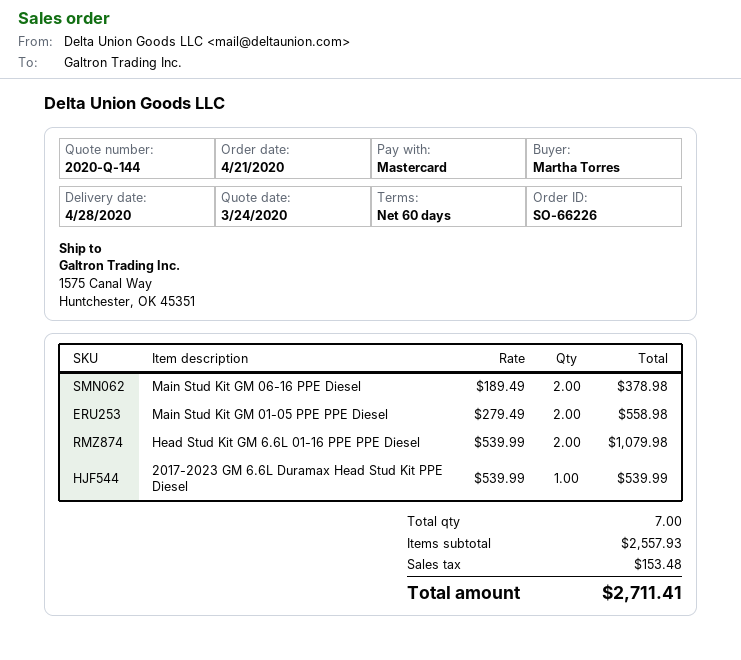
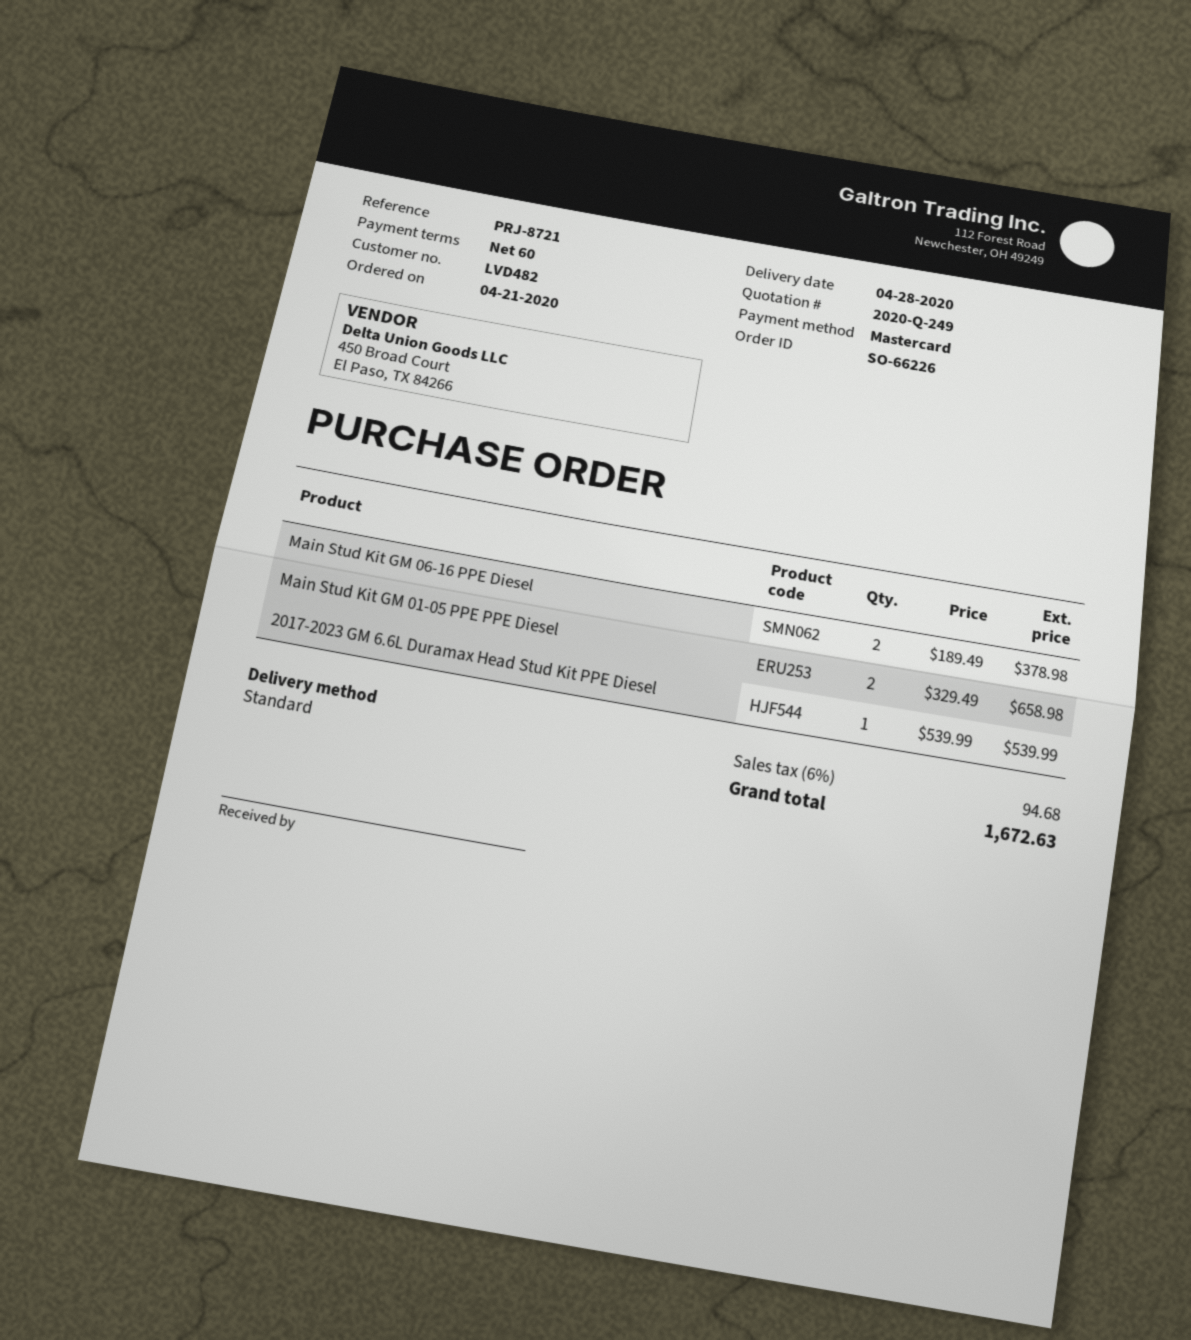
quote number: 2020-Q-144 -> 2020-Q-249
Main Stud Kit GM 01-05 PPE PPE Diesel: 2 x 279.49 = 558.98 -> 2 x 329.49 = 658.98
Head Stud Kit GM 6.6L 01-16 PPE PPE Diesel: 2 x 539.99 = 1079.98 -> none
tax: 153.48 -> 94.68
total: 2711.41 -> 1672.63

